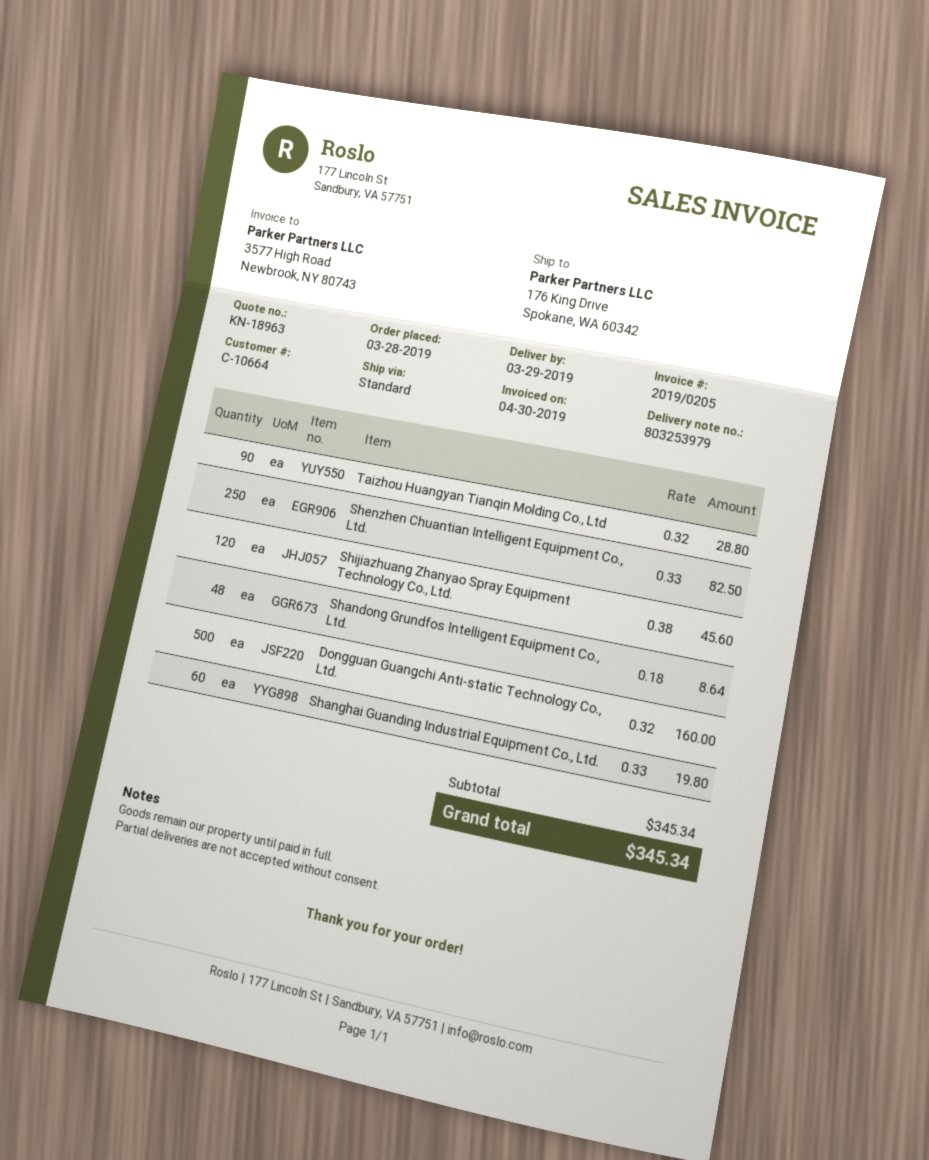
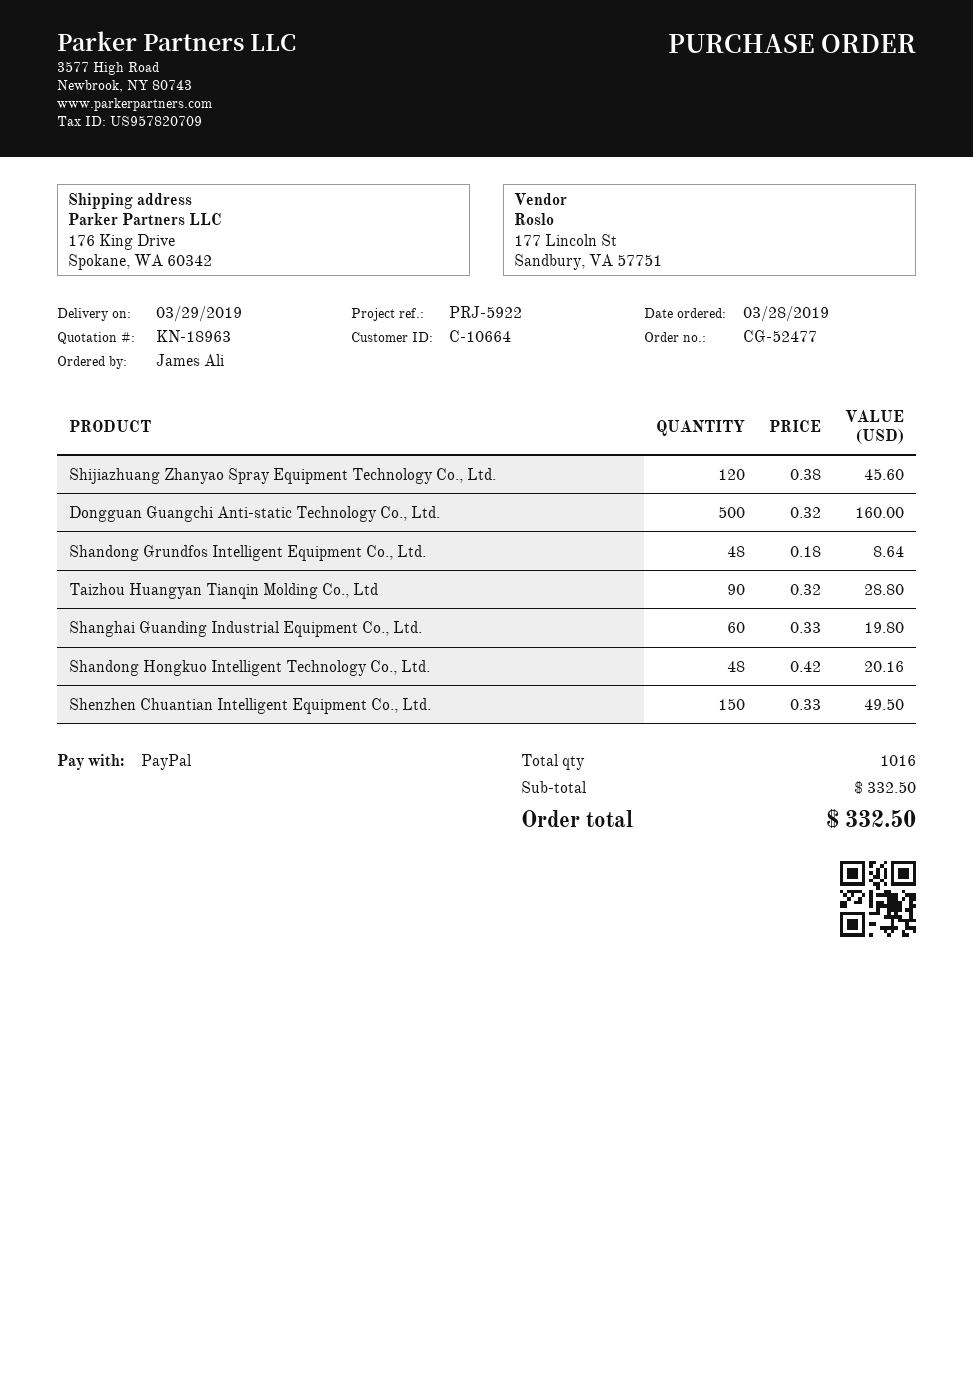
Shenzhen Chuantian Intelligent Equipment Co., Ltd.: 250 x 0.33 = 82.50 -> 150 x 0.33 = 49.50
Shandong Hongkuo Intelligent Technology Co., Ltd.: none -> 48 x 0.42 = 20.16
subtotal: 345.34 -> 332.50
total: 345.34 -> 332.50

